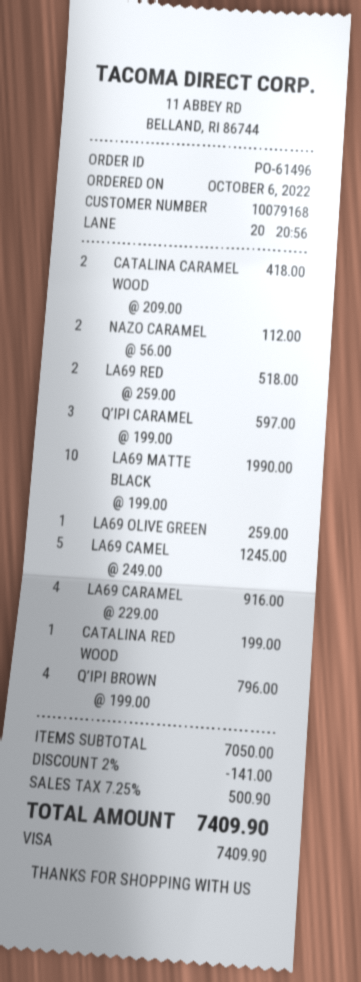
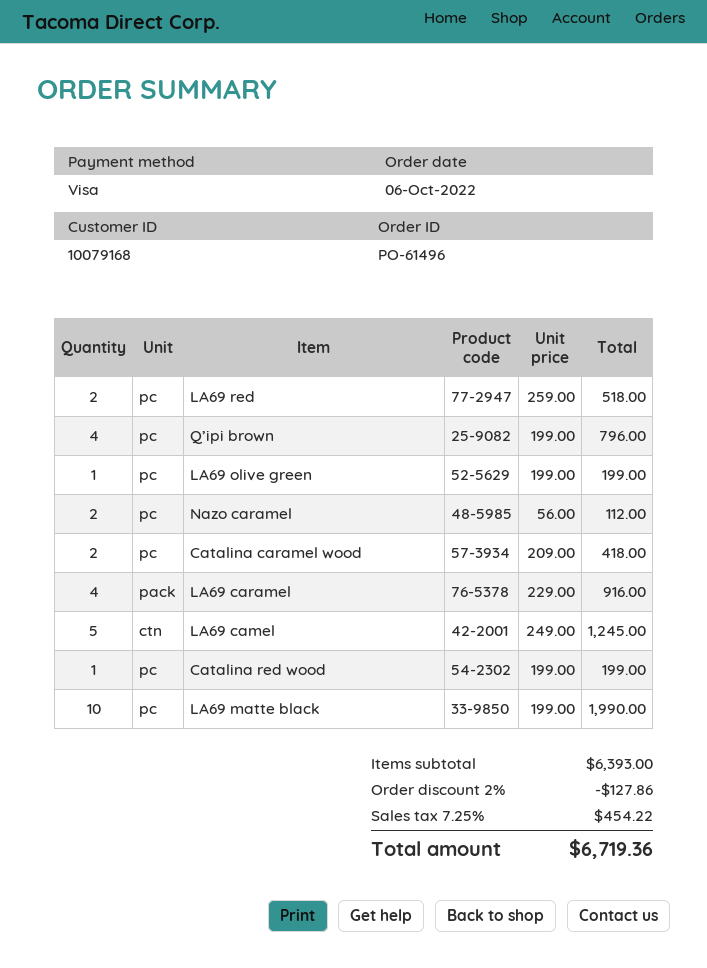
Q’IPI CARAMEL: 3 x 199.00 = 597.00 -> none
LA69 OLIVE GREEN: 1 x 259.00 = 259.00 -> 1 x 199.00 = 199.00
subtotal: 7050.00 -> 6393.00
discount: 2% = 141.00 -> 2% = 127.86
tax: 7.25% = 500.90 -> 7.25% = 454.22
total: 7409.90 -> 6719.36

